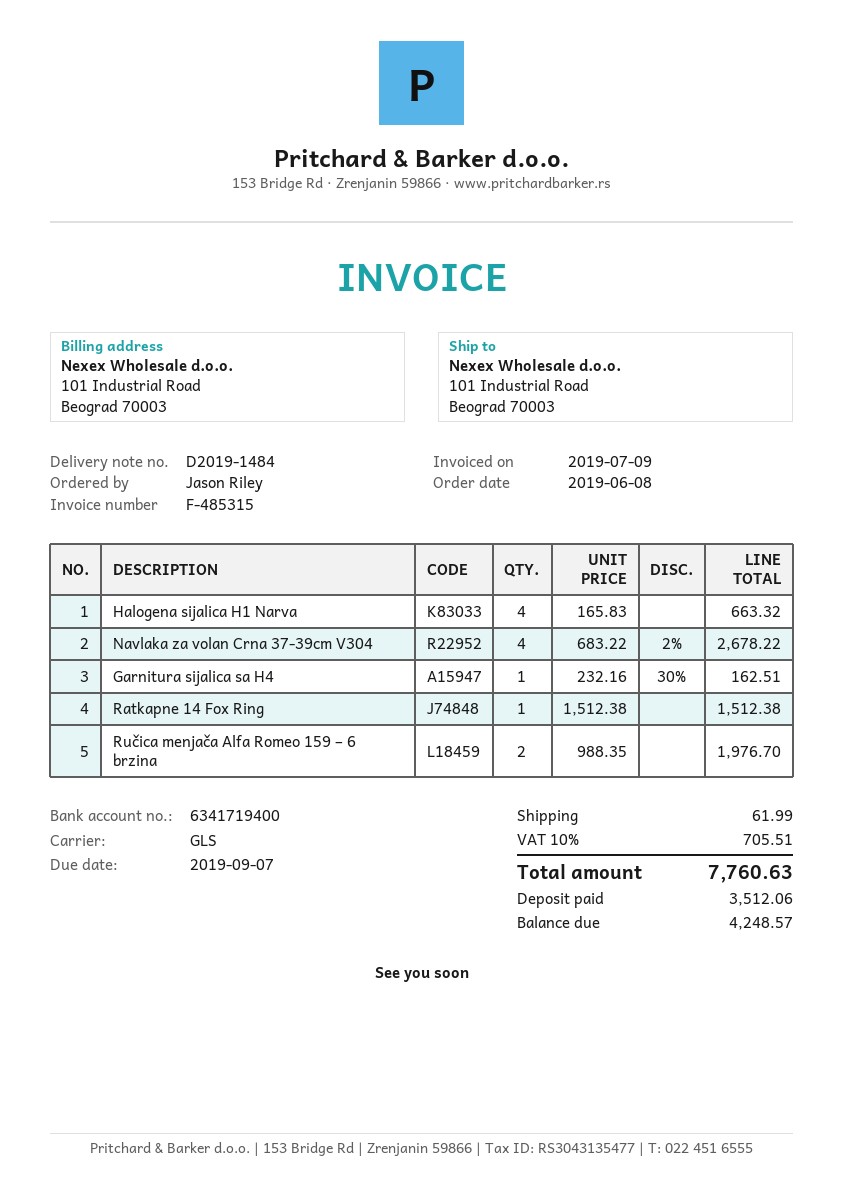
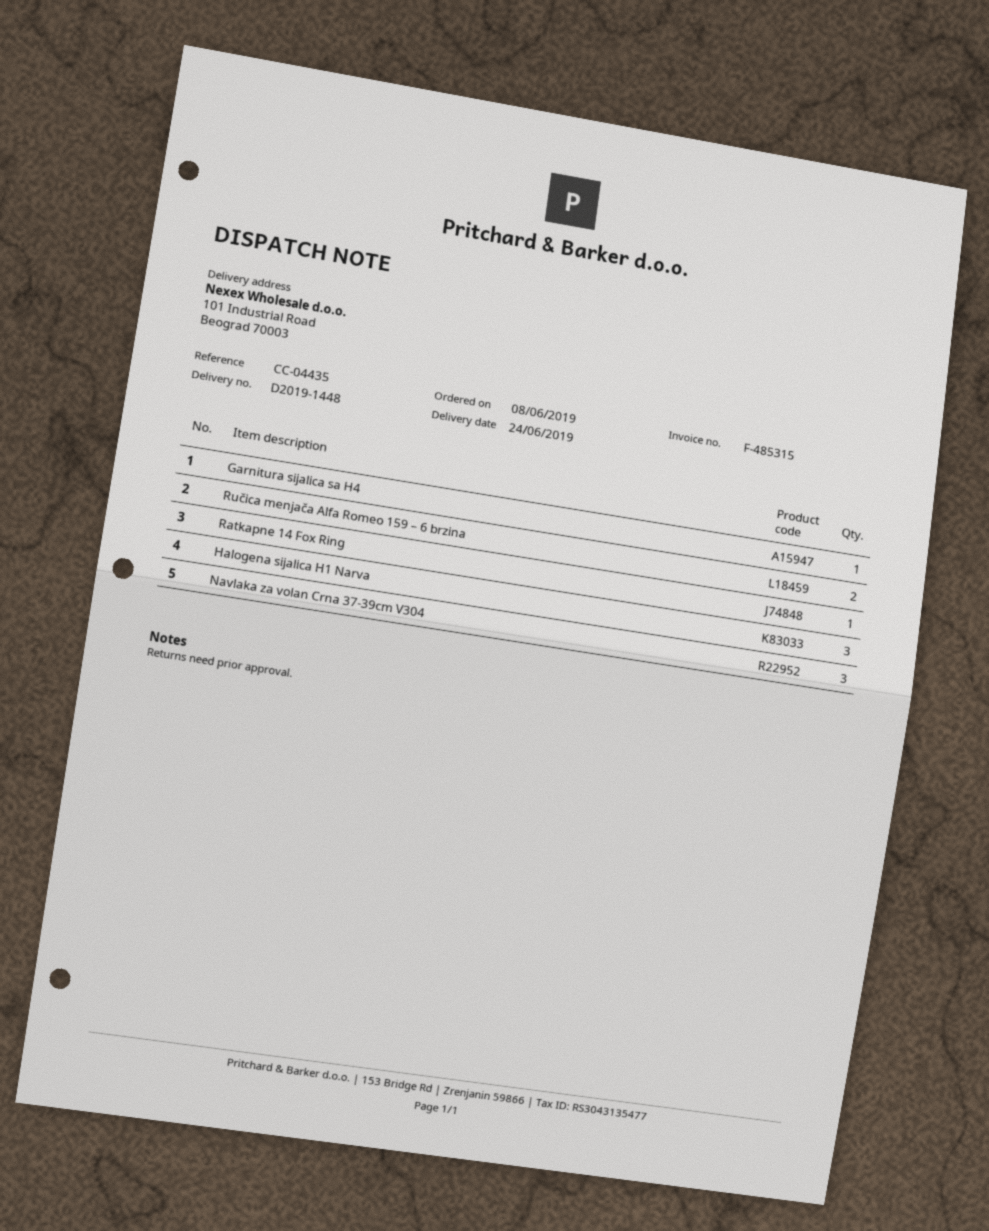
delivery note number: D2019-1484 -> D2019-1448
Halogena sijalica H1 Narva: 4 -> 3
Navlaka za volan Crna 37-39cm V304: 4 -> 3

